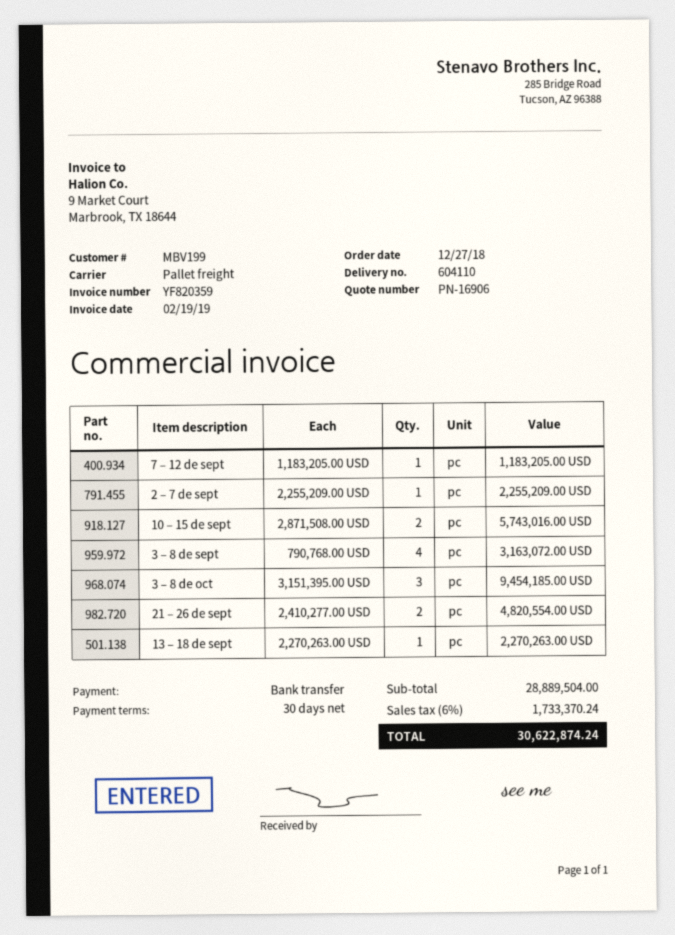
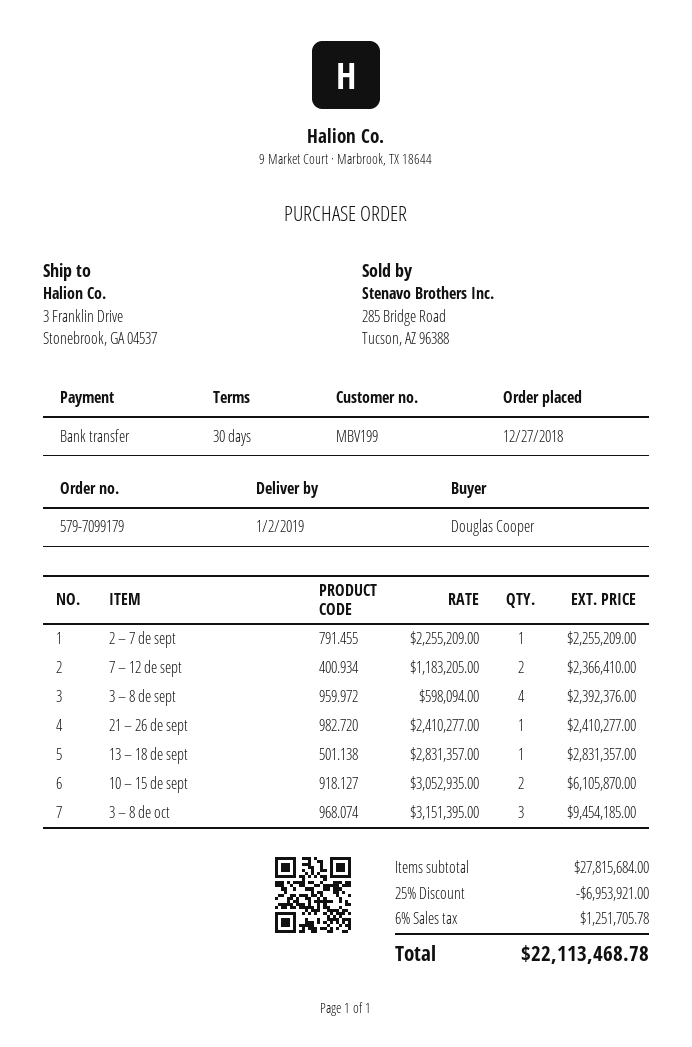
7 – 12 de sept: 1 x 1183205.00 = 1183205.00 -> 2 x 1183205.00 = 2366410.00
10 – 15 de sept: 2 x 2871508.00 = 5743016.00 -> 2 x 3052935.00 = 6105870.00
3 – 8 de sept: 4 x 790768.00 = 3163072.00 -> 4 x 598094.00 = 2392376.00
21 – 26 de sept: 2 x 2410277.00 = 4820554.00 -> 1 x 2410277.00 = 2410277.00
13 – 18 de sept: 1 x 2270263.00 = 2270263.00 -> 1 x 2831357.00 = 2831357.00
subtotal: 28889504.00 -> 27815684.00
discount: none -> 25% = 6953921.00
tax: 6% = 1733370.24 -> 6% = 1251705.78
total: 30622874.24 -> 22113468.78

